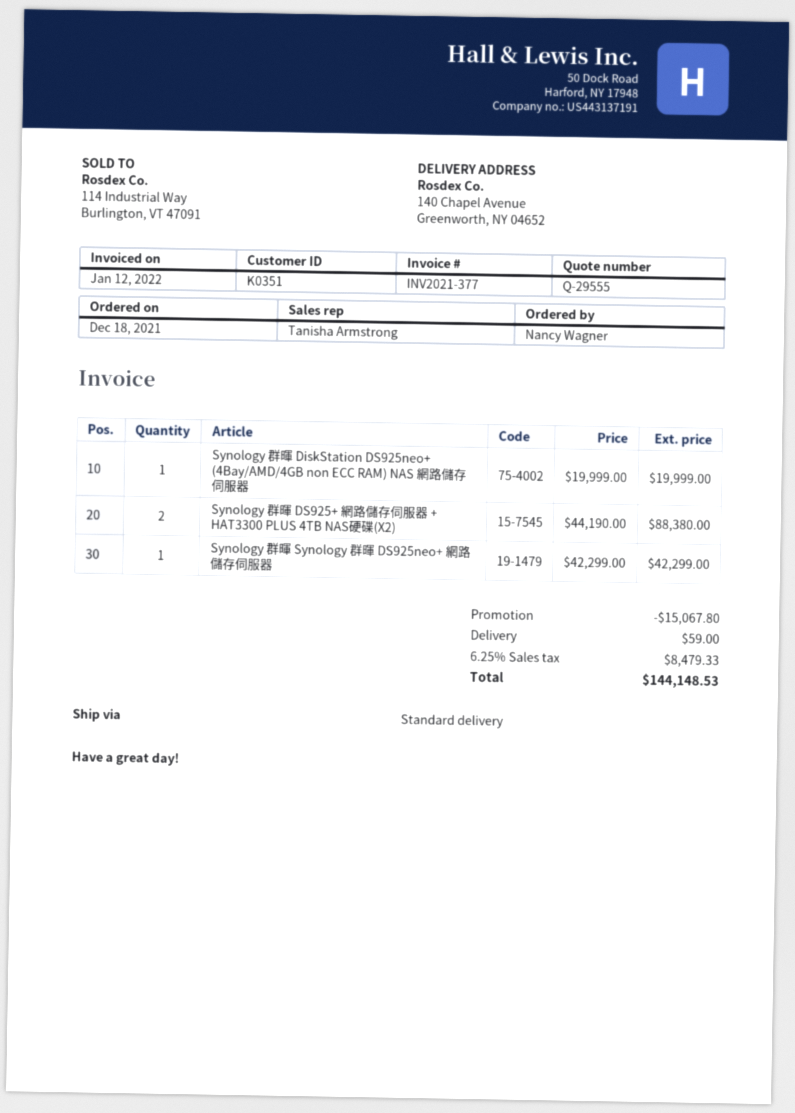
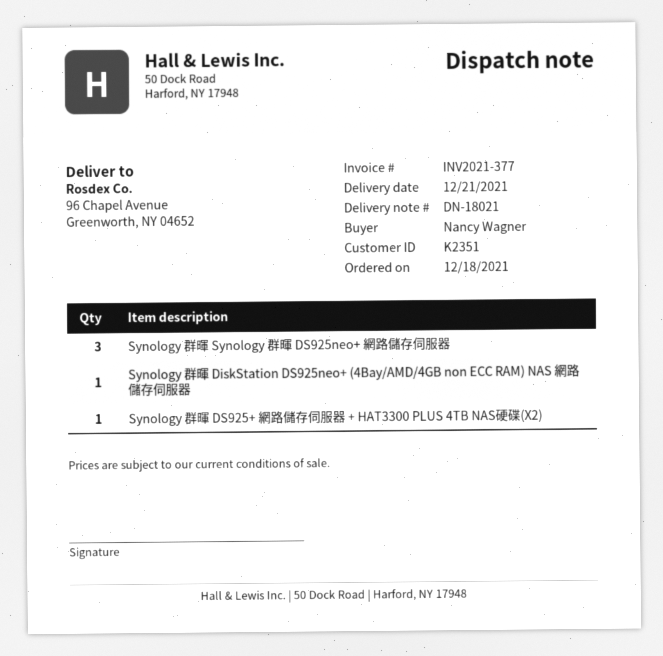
customer number: K0351 -> K2351
ship to: 140 Chapel Avenue, Greenworth, NY 04652 -> 96 Chapel Avenue, Greenworth, NY 04652
Synology 群暉 DS925+ 網路儲存伺服器 + HAT3300 PLUS 4TB NAS硬碟(X2): 2 -> 1
Synology 群暉 Synology 群暉 DS925neo+ 網路儲存伺服器: 1 -> 3

